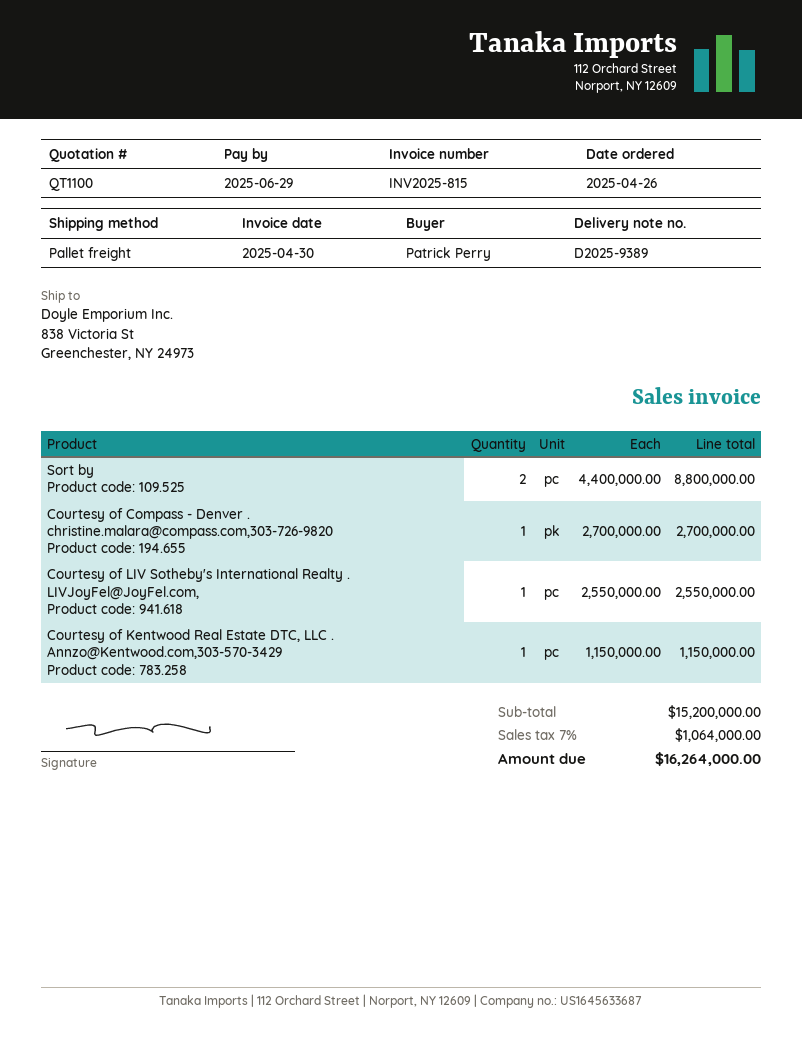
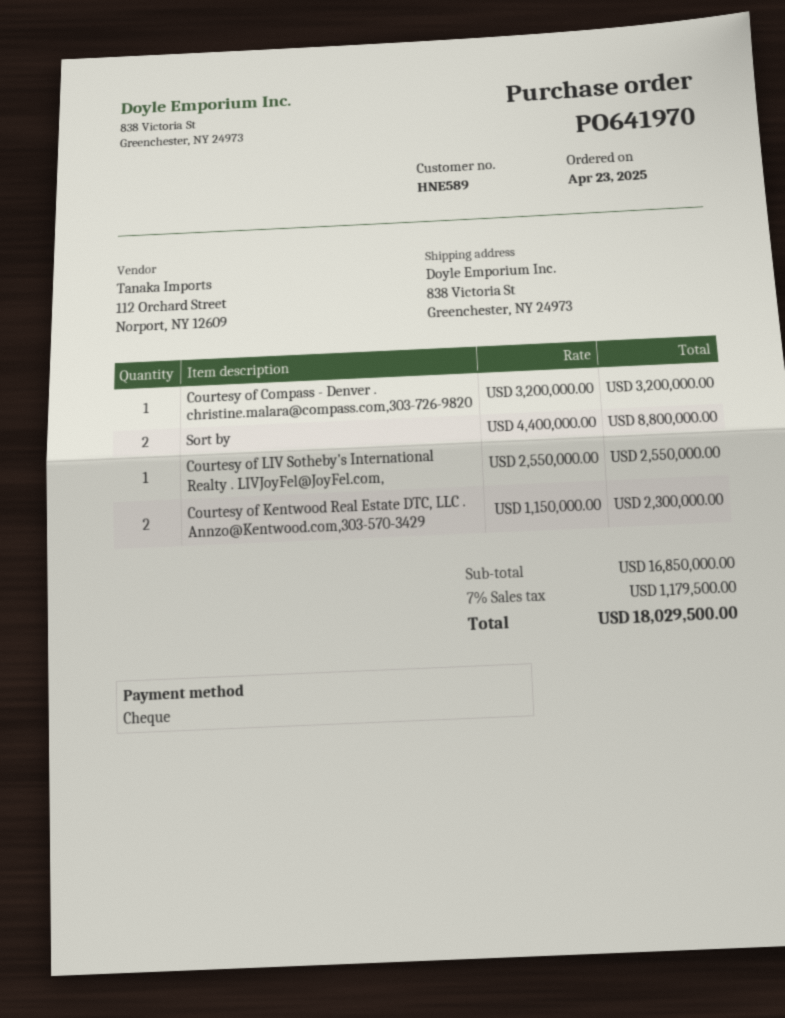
order date: 2025-04-26 -> 2025-04-23
Courtesy of Compass - Denver . christine.malara@compass.com,303-726-9820: 1 x 2700000.00 = 2700000.00 -> 1 x 3200000.00 = 3200000.00
Courtesy of Kentwood Real Estate DTC, LLC . Annzo@Kentwood.com,303-570-3429: 1 x 1150000.00 = 1150000.00 -> 2 x 1150000.00 = 2300000.00
subtotal: 15200000.00 -> 16850000.00
tax: 7% = 1064000.00 -> 7% = 1179500.00
total: 16264000.00 -> 18029500.00

